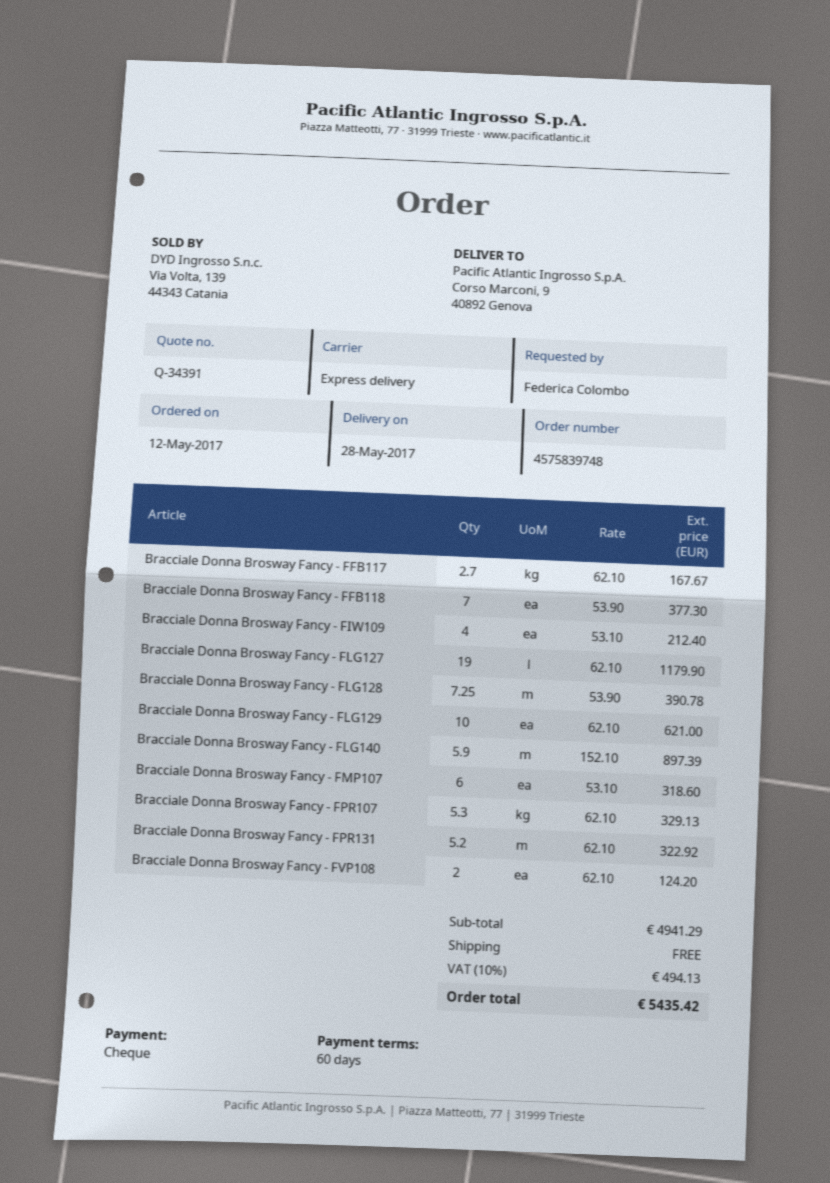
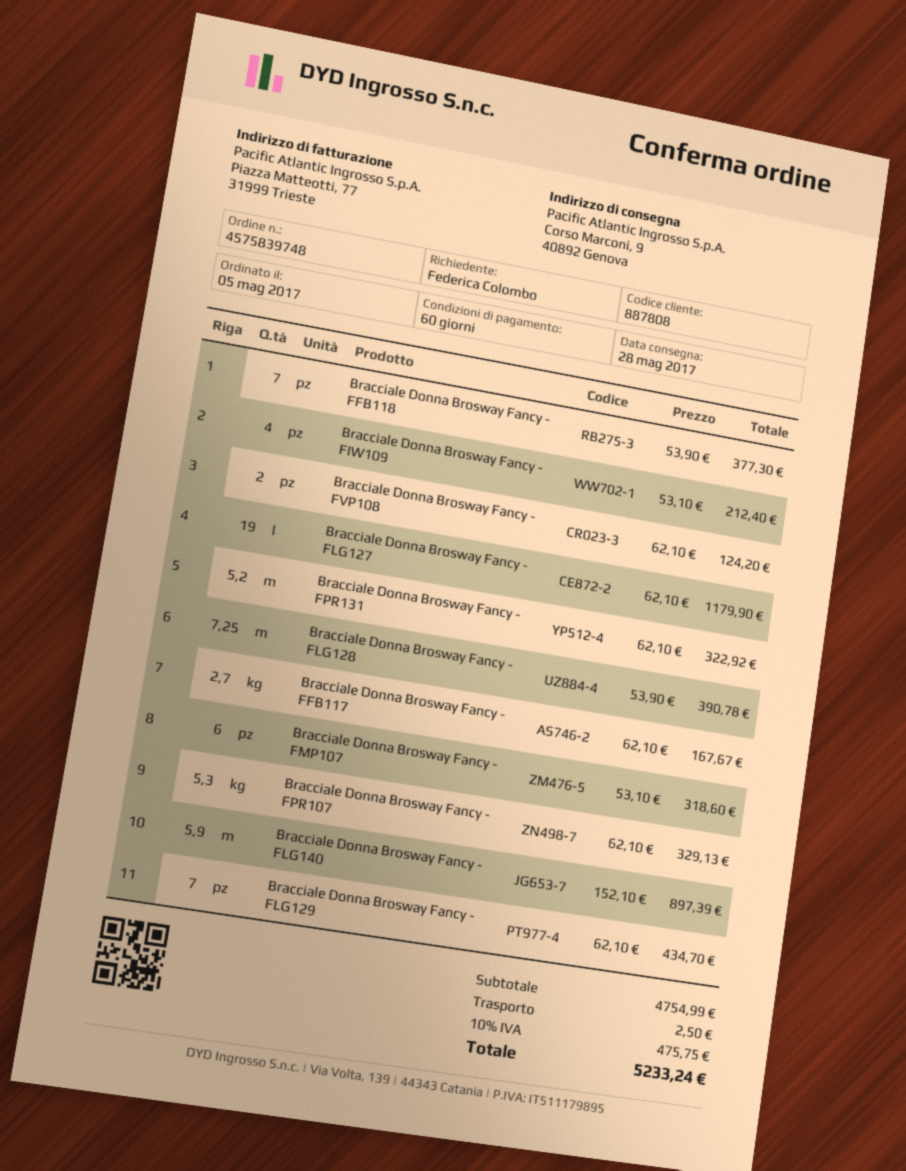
order date: 2017-05-12 -> 2017-05-05
Bracciale Donna Brosway Fancy - FLG129: 10 x 62.10 = 621.00 -> 7 x 62.10 = 434.70
subtotal: 4941.29 -> 4754.99
shipping: 0.00 -> 2.50
tax: 10% = 494.13 -> 10% = 475.75
total: 5435.42 -> 5233.24

